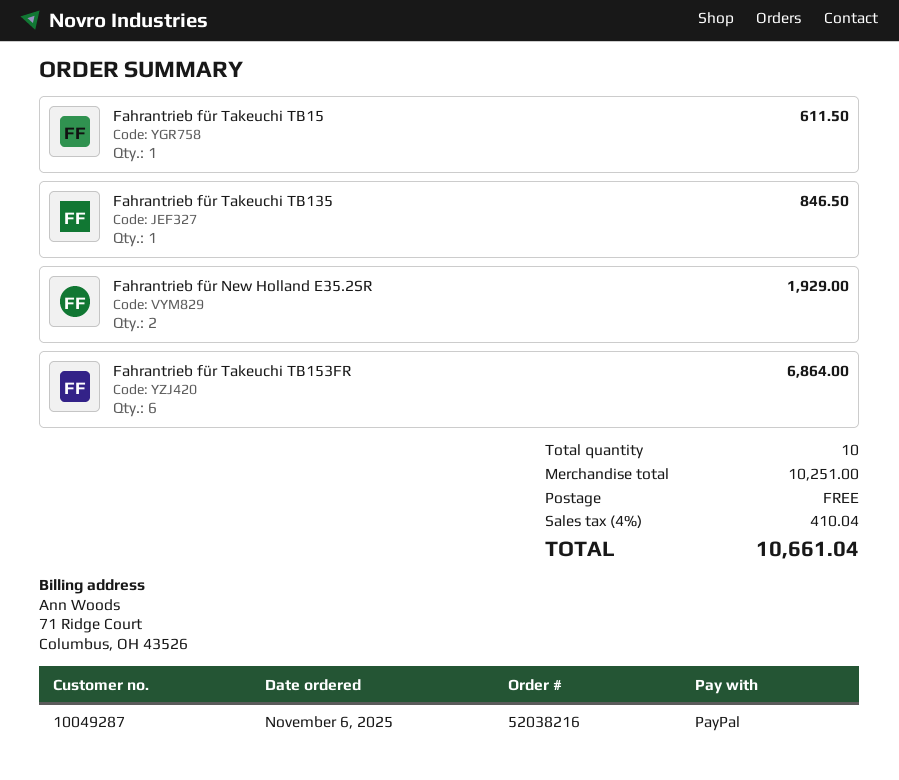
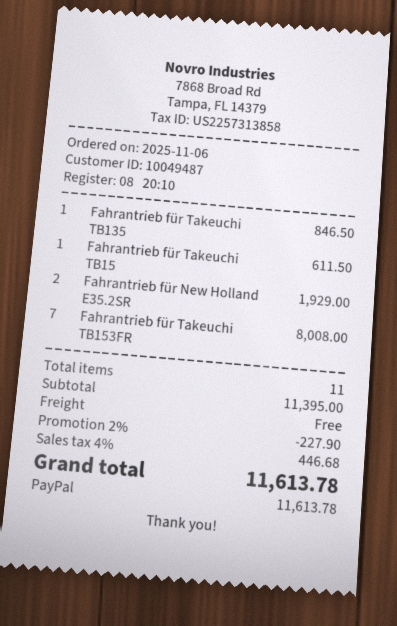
customer number: 10049287 -> 10049487
Fahrantrieb für Takeuchi TB153FR: 6 for 6864.00 -> 7 for 8008.00
total quantity: 10 -> 11
subtotal: 10251.00 -> 11395.00
discount: none -> 2% = 227.90
tax: 4% = 410.04 -> 4% = 446.68
total: 10661.04 -> 11613.78

